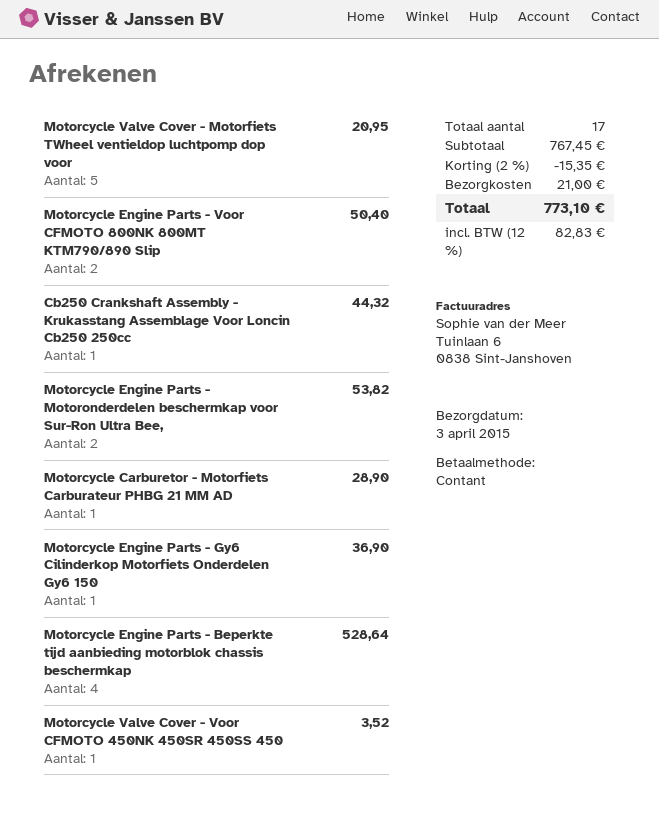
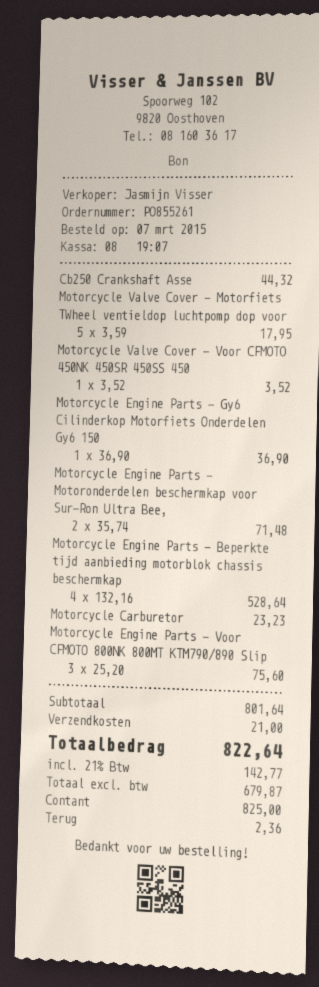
Motorcycle Valve Cover - Motorfiets TWheel ventieldop luchtpomp dop voor: 5 for 20.95 -> 5 for 17.95
Motorcycle Engine Parts - Voor CFMOTO 800NK 800MT KTM790/890 Slip: 2 for 50.40 -> 3 for 75.60
Motorcycle Engine Parts - Motoronderdelen beschermkap voor Sur-Ron Ultra Bee,: 2 for 53.82 -> 2 for 71.48
Motorcycle Carburetor - Motorfiets Carburateur PHBG 21 MM AD: 1 for 28.90 -> 1 for 23.23
subtotal: 767.45 -> 801.64
discount: 2% = 15.35 -> none
tax: 12% = 82.83 -> 21% = 142.77
total: 773.10 -> 822.64

